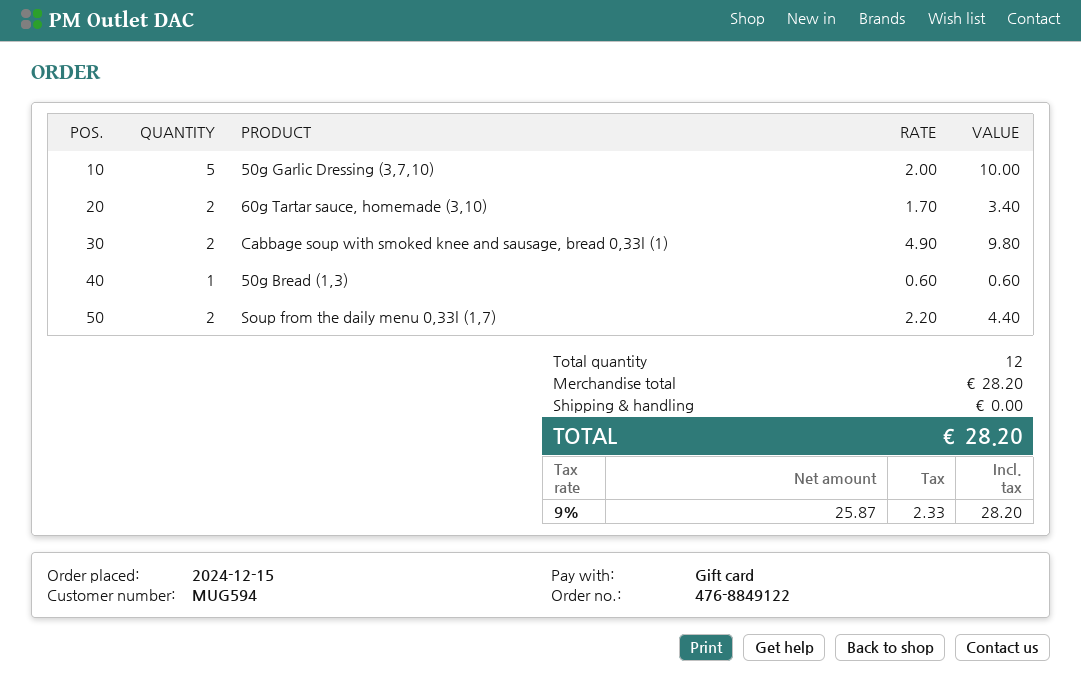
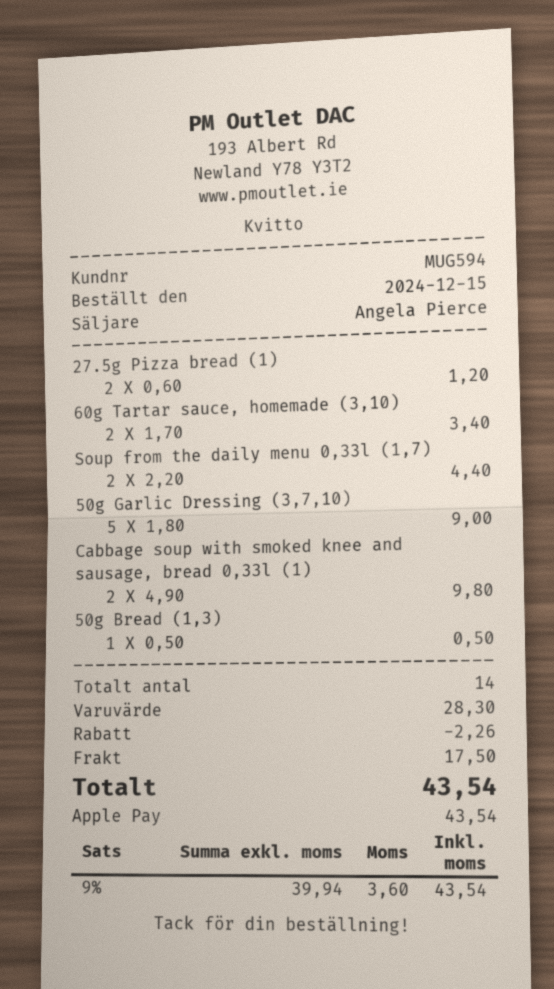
payment method: gift card -> Apple Pay
50g Garlic Dressing (3,7,10): 5 x 2.00 = 10.00 -> 5 x 1.80 = 9.00
50g Bread (1,3): 1 x 0.60 = 0.60 -> 1 x 0.50 = 0.50
27.5g Pizza bread (1): none -> 2 x 0.60 = 1.20
total quantity: 12 -> 14
subtotal: 28.20 -> 28.30
discount: none -> 2.26
shipping: 0.00 -> 17.50
net: 25.87 -> 39.94
tax: 9% = 2.33 -> 9% = 3.60
total: 28.20 -> 43.54

